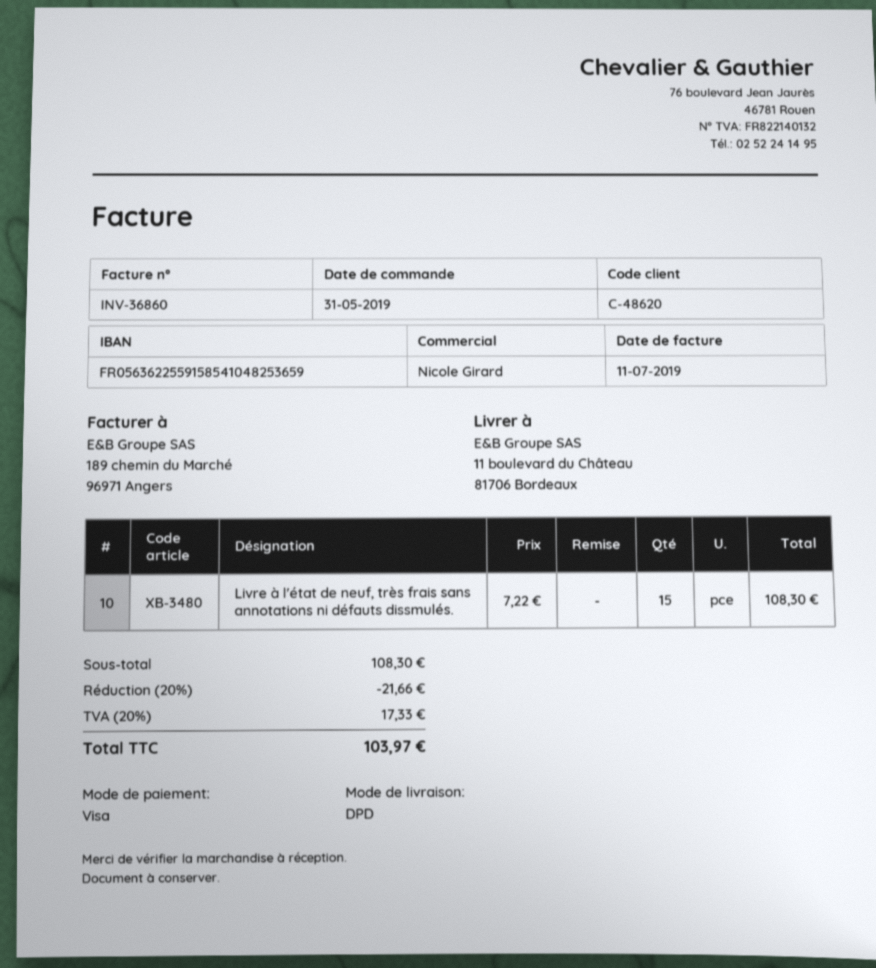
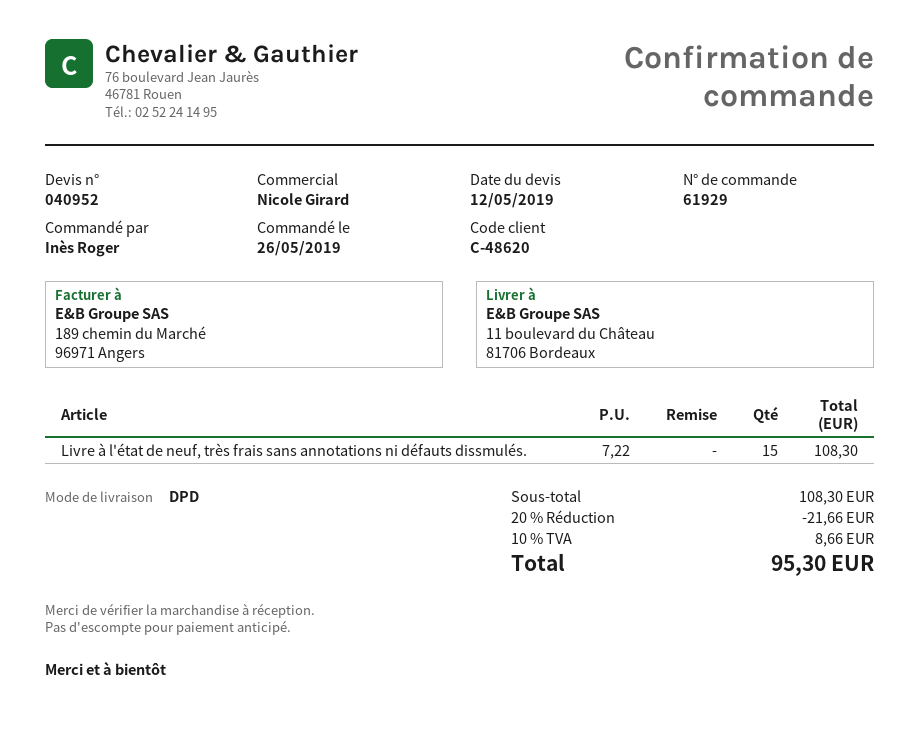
order date: 2019-05-31 -> 2019-05-26
tax: 20% = 17.33 -> 10% = 8.66
total: 103.97 -> 95.30

